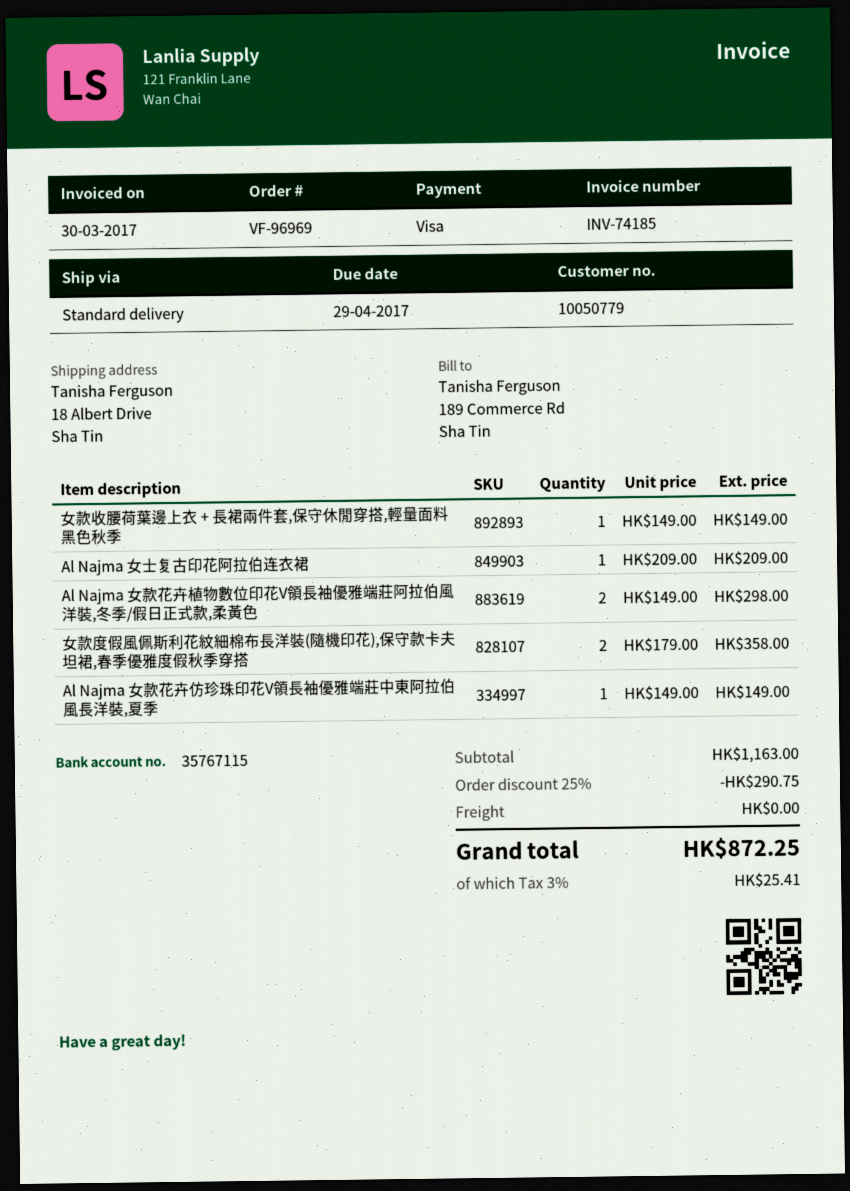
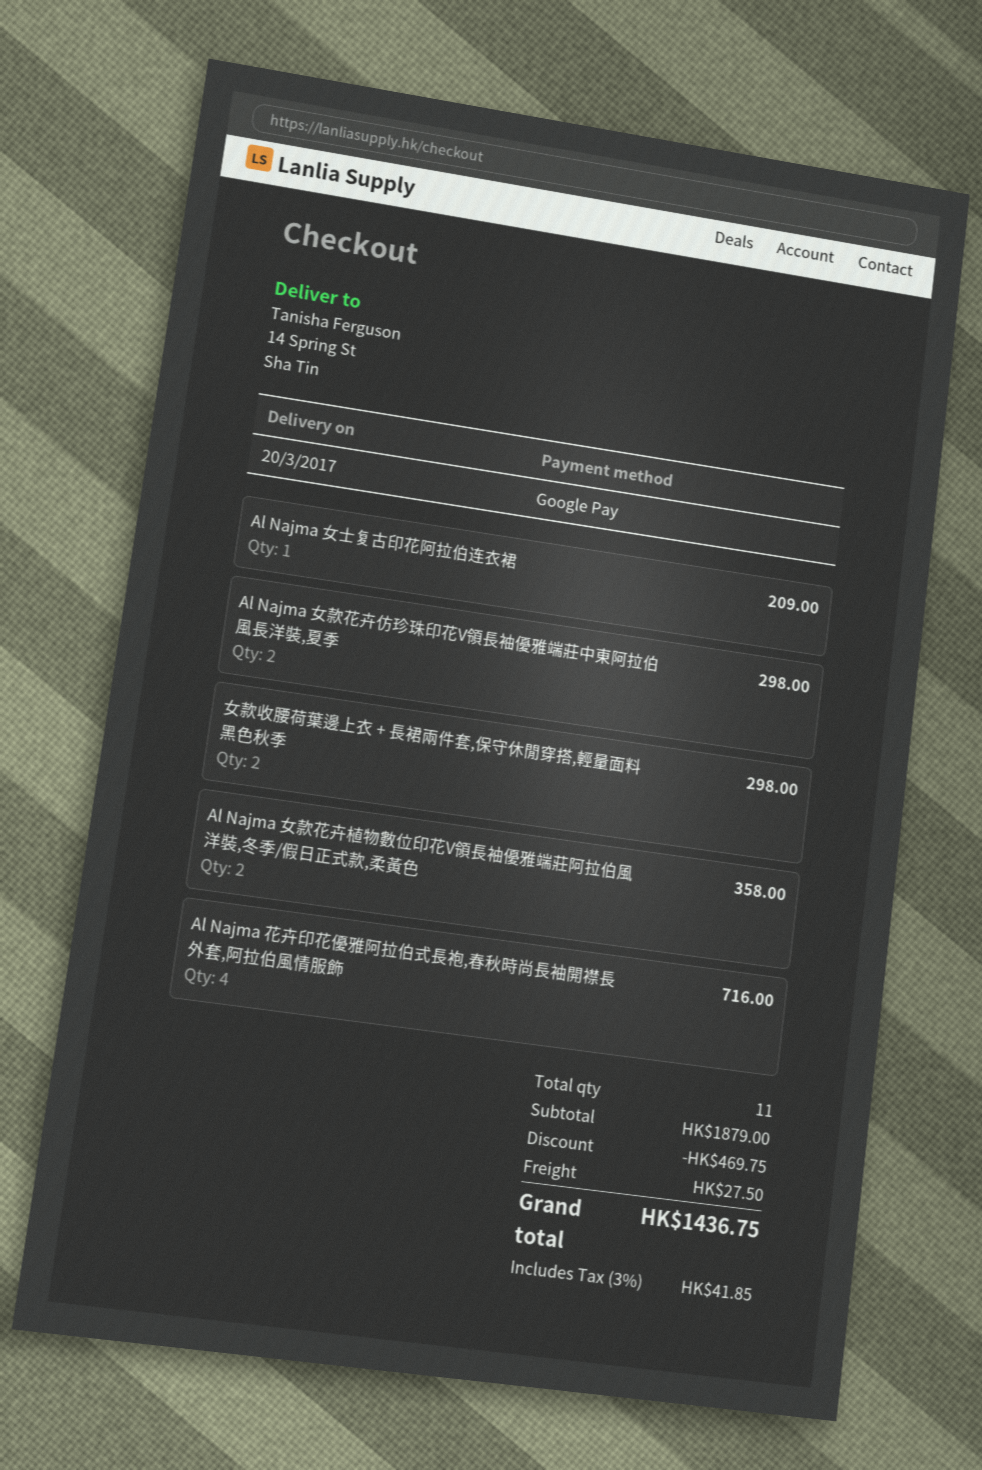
payment method: Visa -> Google Pay
ship to: 18 Albert Drive, Sha Tin -> 14 Spring St, Sha Tin
女款收腰荷葉邊上衣 + 長裙兩件套,保守休閒穿搭,輕量面料黑色秋季: 1 for 149.00 -> 2 for 298.00
Al Najma 女款花卉植物數位印花V領長袖優雅端莊阿拉伯風洋裝,冬季/假日正式款,柔黃色: 2 for 298.00 -> 2 for 358.00
女款度假風佩斯利花紋細棉布長洋裝(隨機印花),保守款卡夫坦裙,春季優雅度假秋季穿搭: 2 for 358.00 -> none
Al Najma 女款花卉仿珍珠印花V領長袖優雅端莊中東阿拉伯風長洋裝,夏季: 1 for 149.00 -> 2 for 298.00
Al Najma 花卉印花優雅阿拉伯式長袍,春秋時尚長袖開襟長外套,阿拉伯風情服飾: none -> 4 for 716.00
subtotal: 1163.00 -> 1879.00
discount: 290.75 -> 469.75
shipping: 0.00 -> 27.50
tax: 3% = 25.41 -> 3% = 41.85
total: 872.25 -> 1436.75

